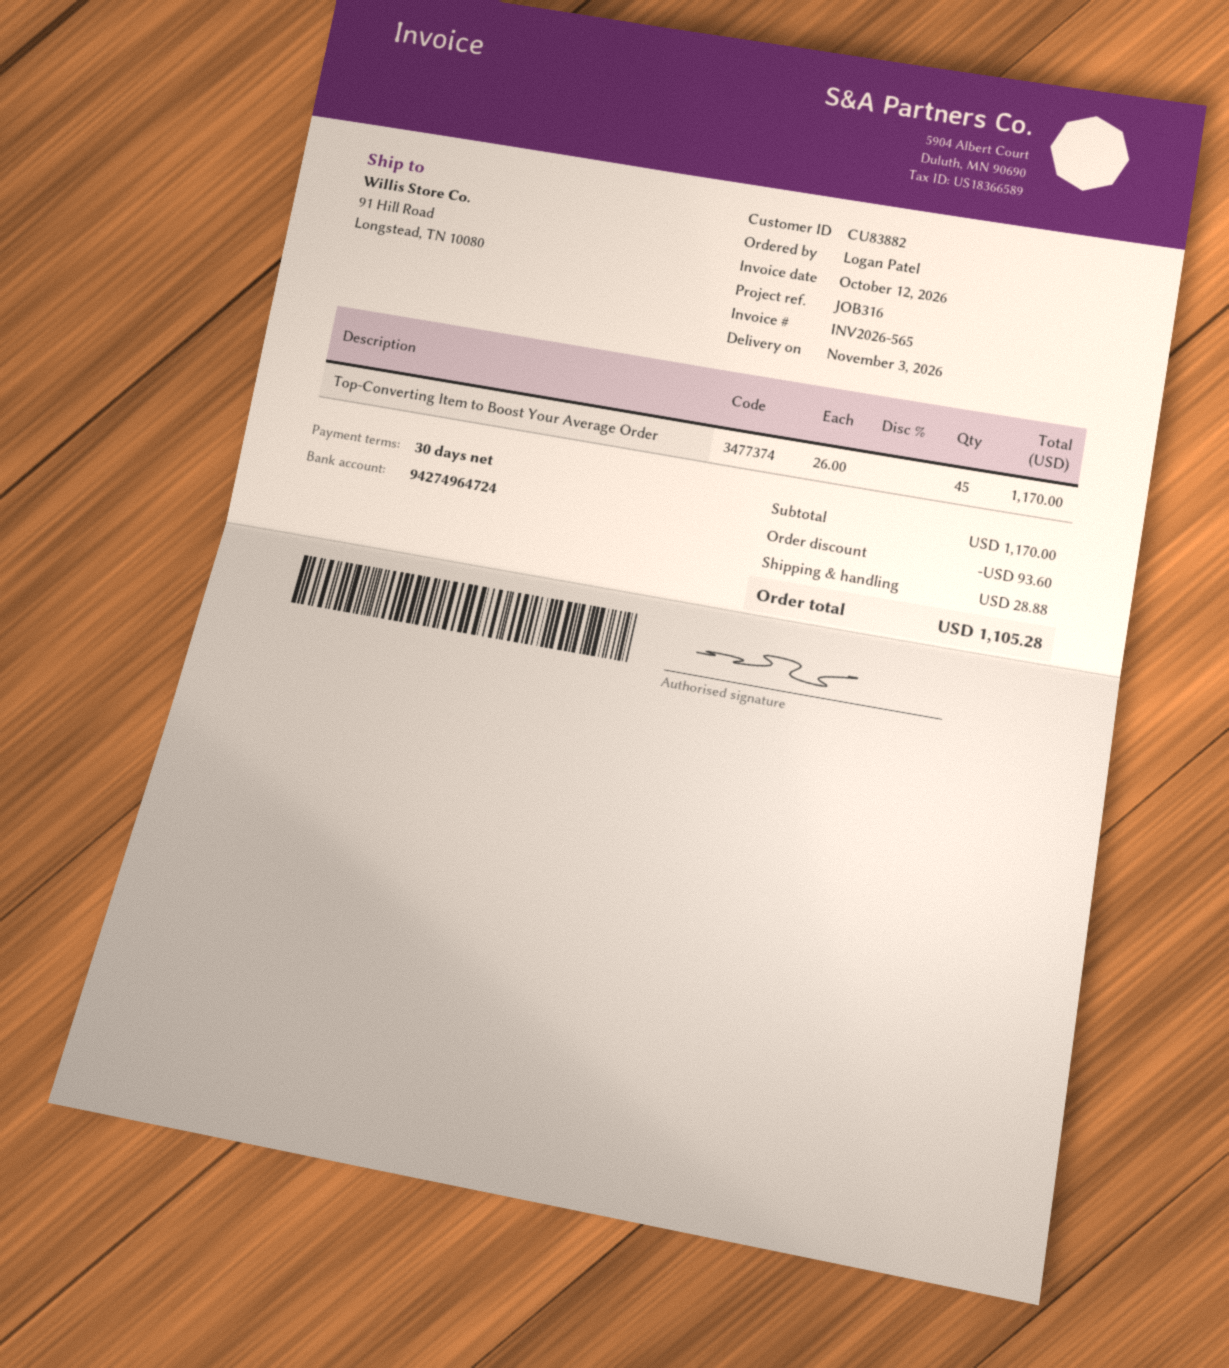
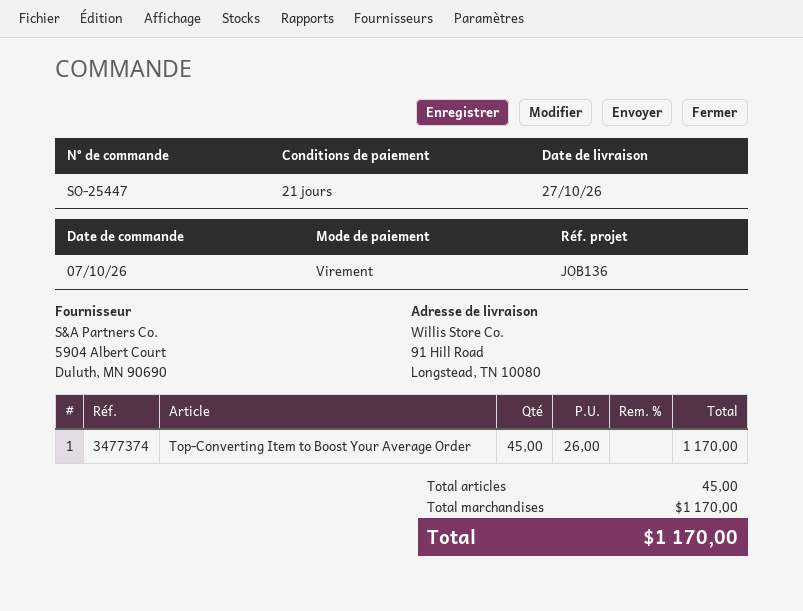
delivery date: 2026-11-03 -> 2026-10-27
payment terms: 30 days -> 21 days
reference: JOB316 -> JOB136
discount: 93.60 -> none
shipping: 28.88 -> none
total: 1105.28 -> 1170.00

